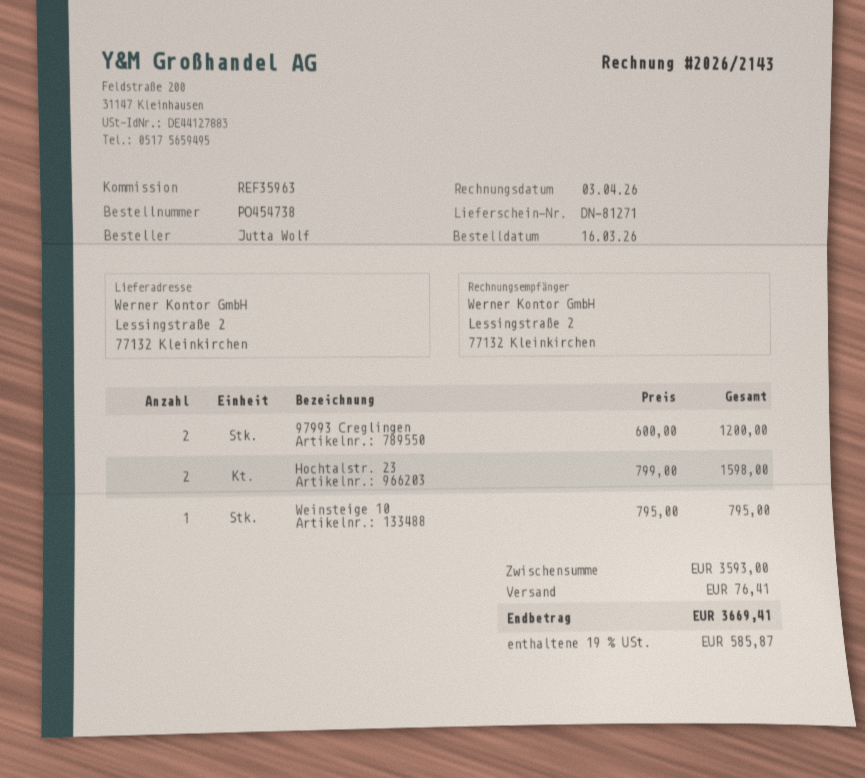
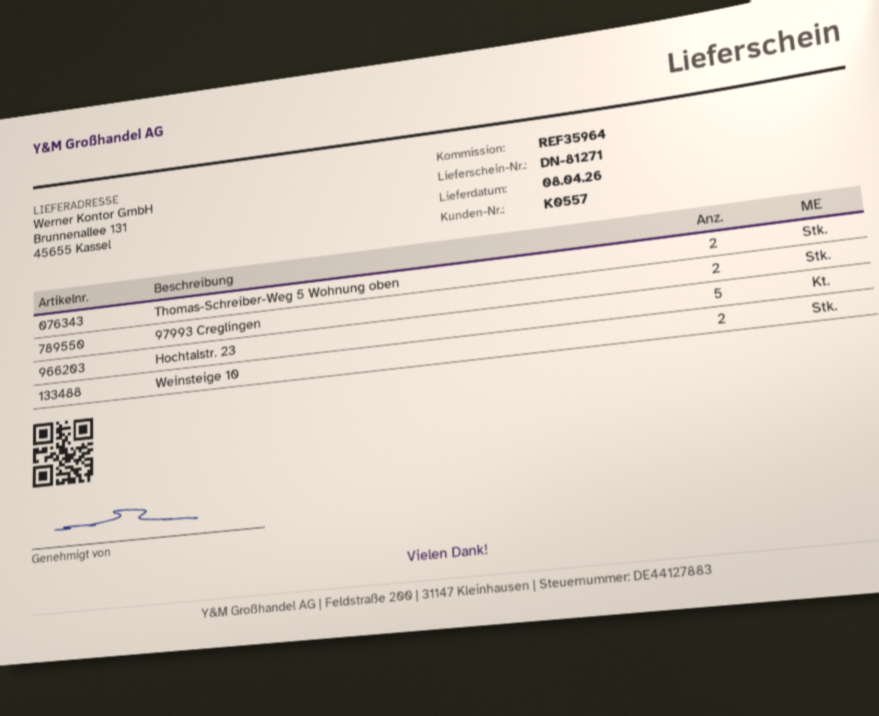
reference: REF35963 -> REF35964
ship to: Lessingstraße 2, 77132 Kleinkirchen -> Brunnenallee 131, 45655 Kassel
Hochtalstr. 23: 2 -> 5
Weinsteige 10: 1 -> 2
Thomas-Schreiber-Weg 5 Wohnung oben: none -> 2

